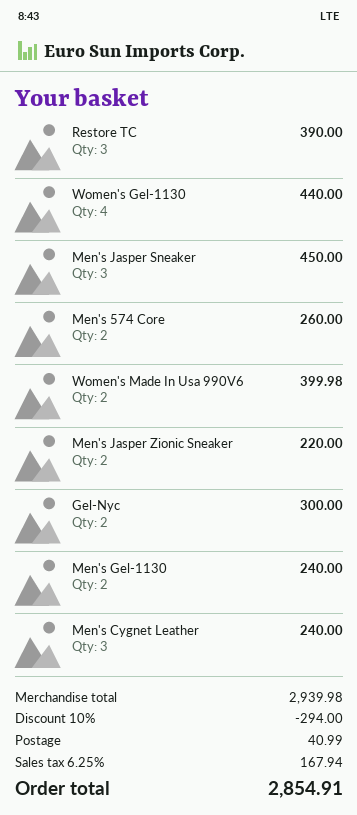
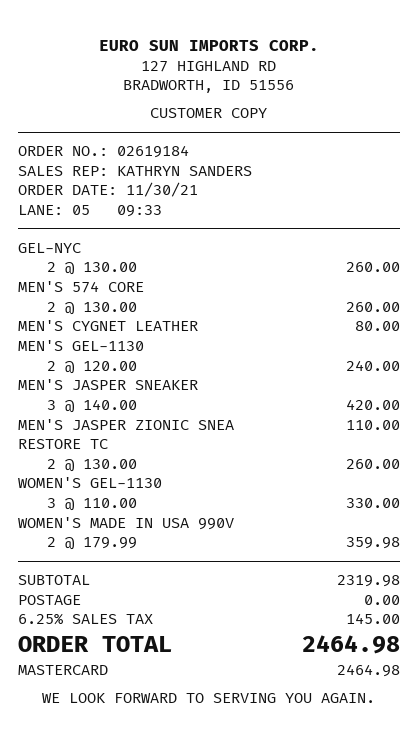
Restore TC: 3 for 390.00 -> 2 for 260.00
Women's Gel-1130: 4 for 440.00 -> 3 for 330.00
Men's Jasper Sneaker: 3 for 450.00 -> 3 for 420.00
Women's Made In Usa 990V6: 2 for 399.98 -> 2 for 359.98
Men's Jasper Zionic Sneaker: 2 for 220.00 -> 1 for 110.00
Gel-Nyc: 2 for 300.00 -> 2 for 260.00
Men's Cygnet Leather: 3 for 240.00 -> 1 for 80.00
subtotal: 2939.98 -> 2319.98
discount: 10% = 294.00 -> none
shipping: 40.99 -> 0.00
tax: 6.25% = 167.94 -> 6.25% = 145.00
total: 2854.91 -> 2464.98

